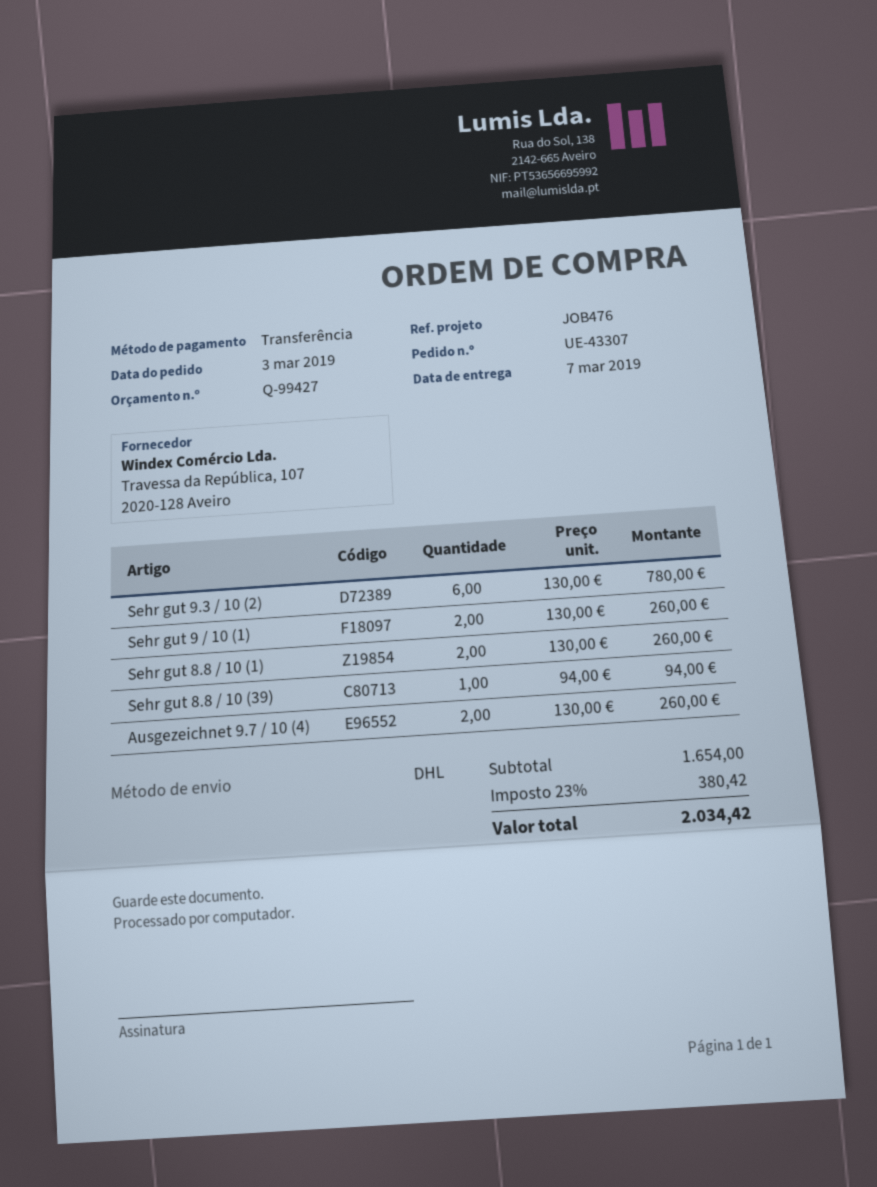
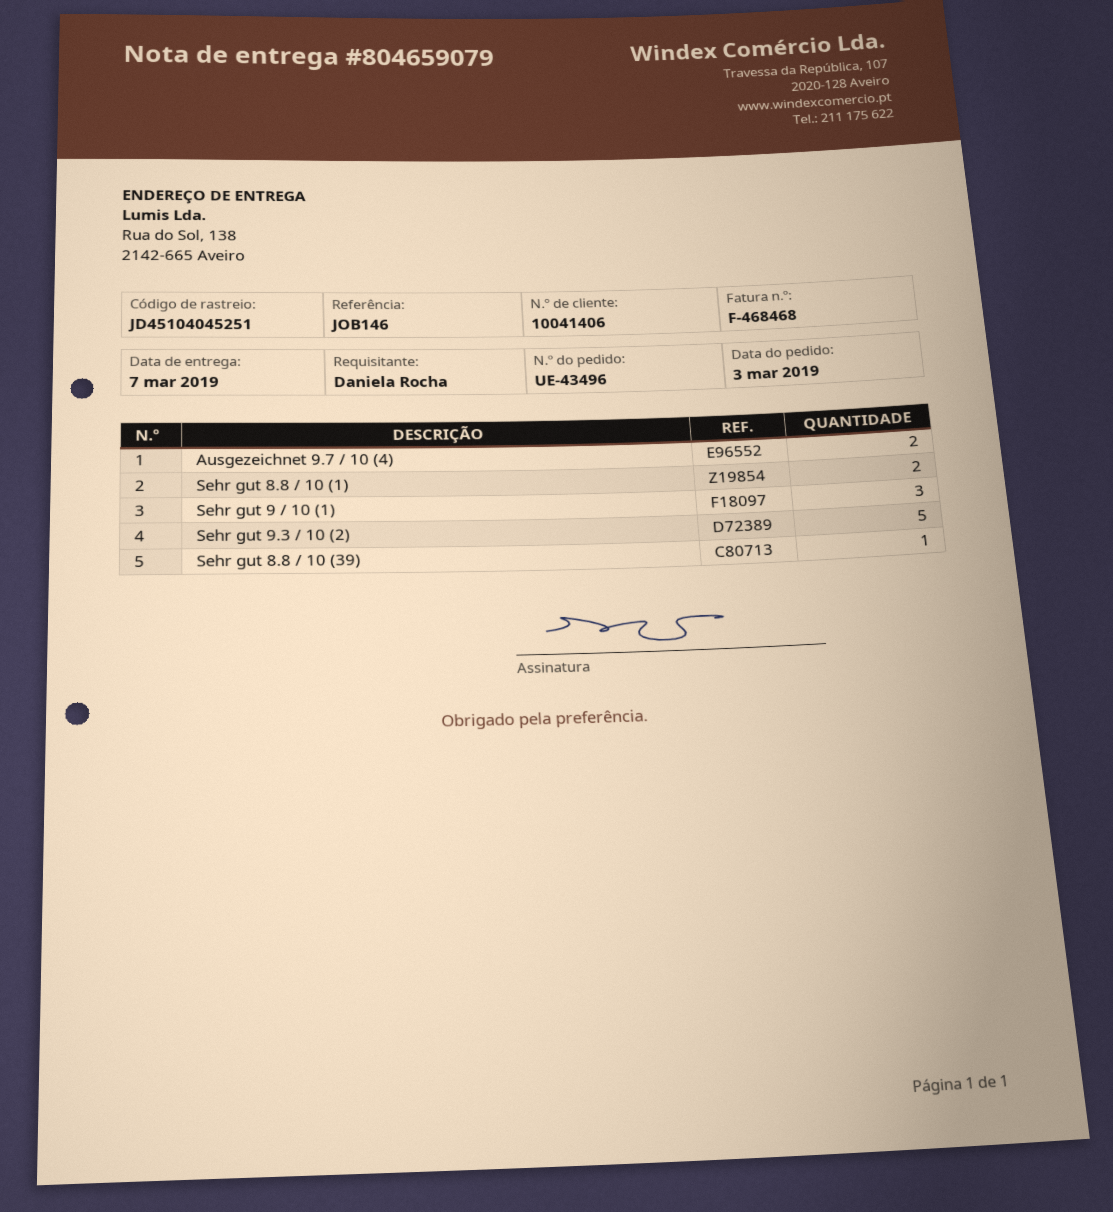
order number: UE-43307 -> UE-43496
reference: JOB476 -> JOB146
Sehr gut 9.3 / 10 (2): 6 -> 5
Sehr gut 9 / 10 (1): 2 -> 3

